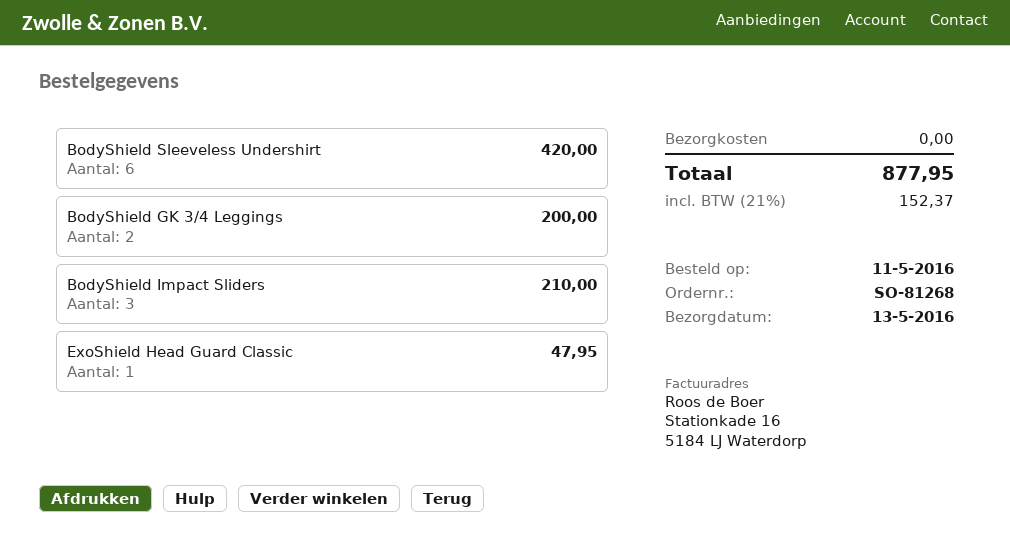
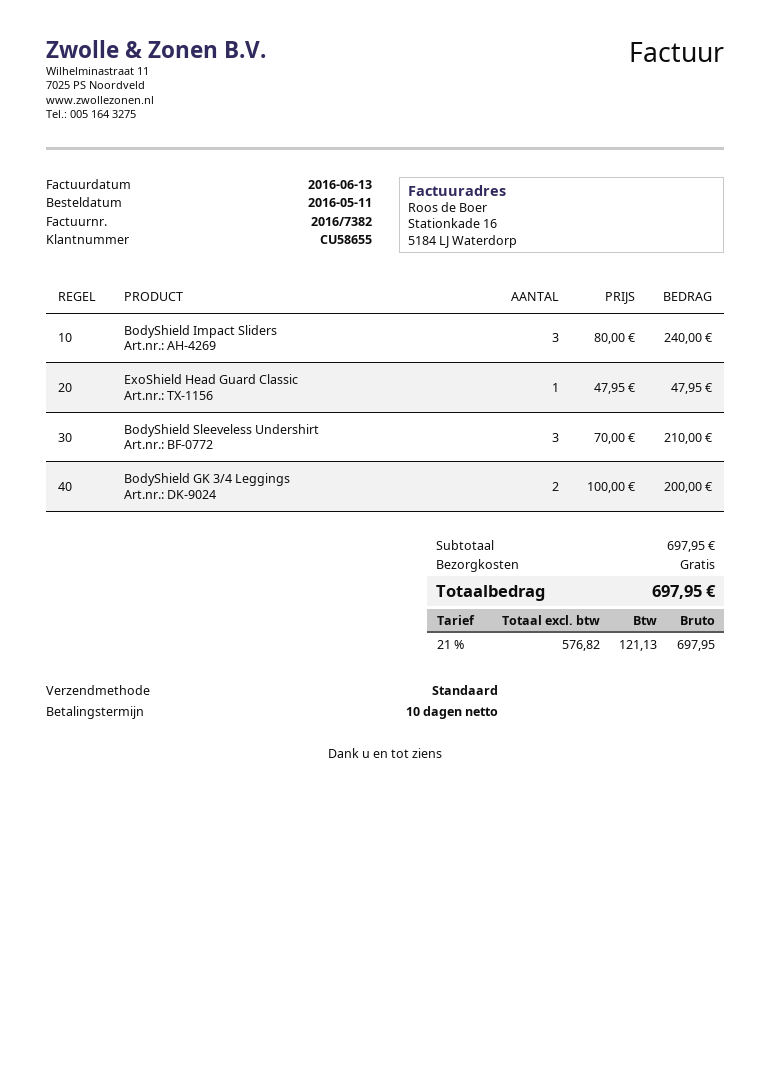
BodyShield Sleeveless Undershirt: 6 for 420.00 -> 3 for 210.00
BodyShield Impact Sliders: 3 for 210.00 -> 3 for 240.00
tax: 21% = 152.37 -> 21% = 121.13
total: 877.95 -> 697.95

